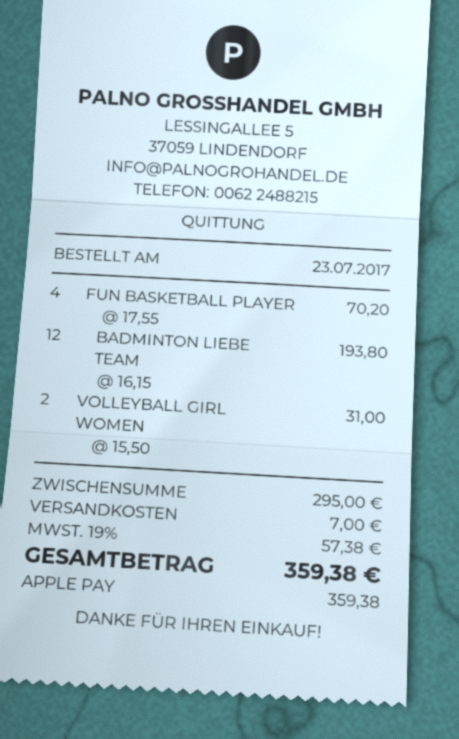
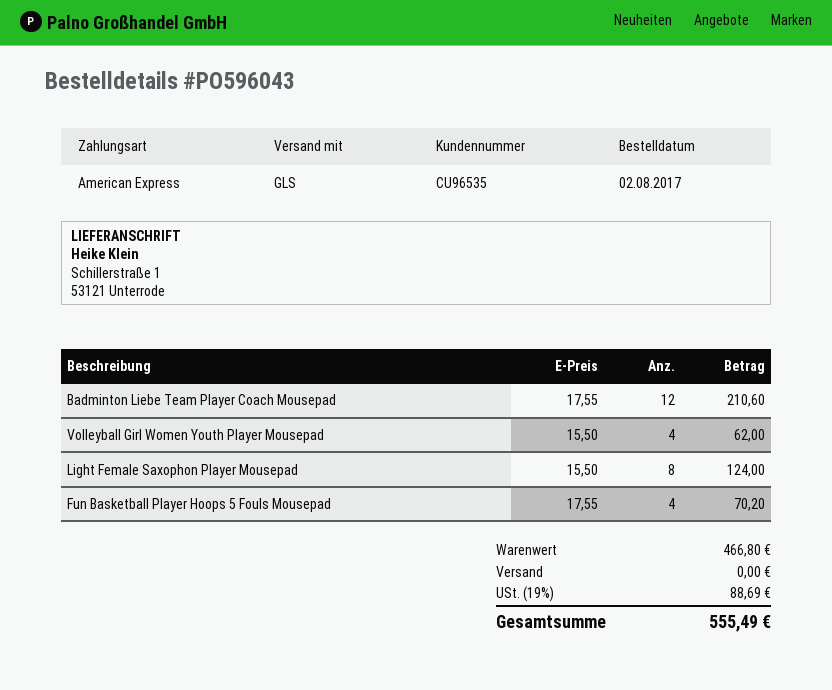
order date: 2017-07-23 -> 2017-08-02
payment method: Apple Pay -> American Express
BADMINTON LIEBE TEAM: 12 x 16.15 = 193.80 -> 12 x 17.55 = 210.60
VOLLEYBALL GIRL WOMEN: 2 x 15.50 = 31.00 -> 4 x 15.50 = 62.00
Light Female Saxophon Player Mousepad: none -> 8 x 15.50 = 124.00
subtotal: 295.00 -> 466.80
shipping: 7.00 -> 0.00
tax: 19% = 57.38 -> 19% = 88.69
total: 359.38 -> 555.49

